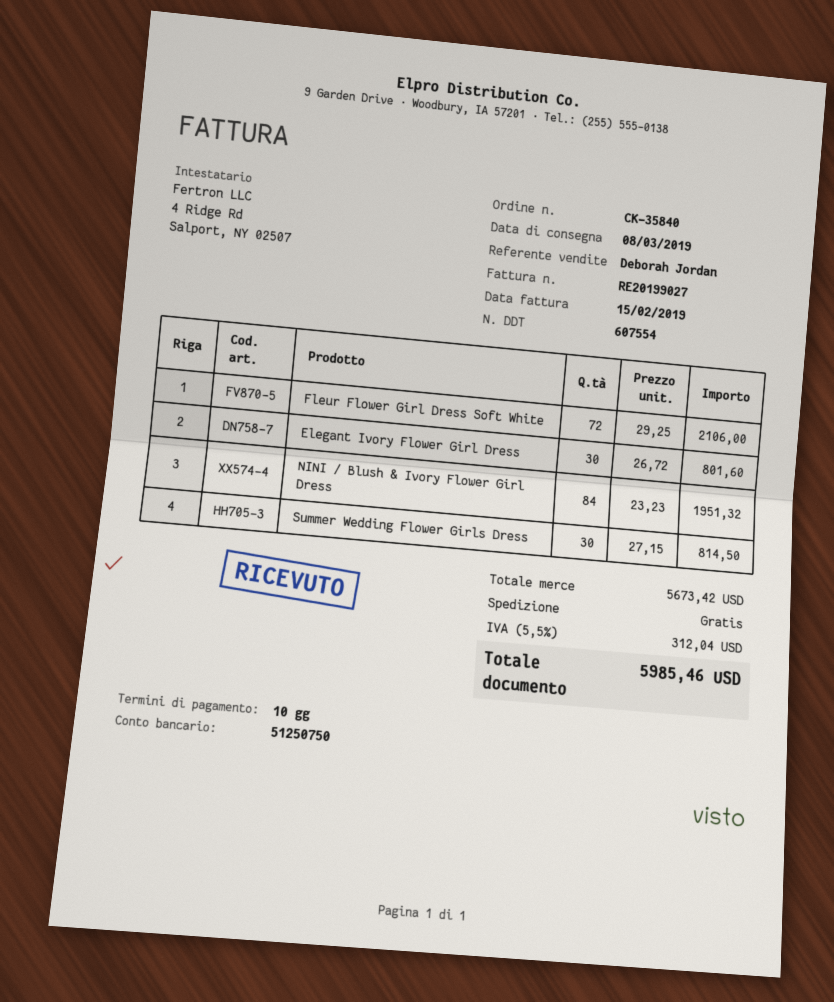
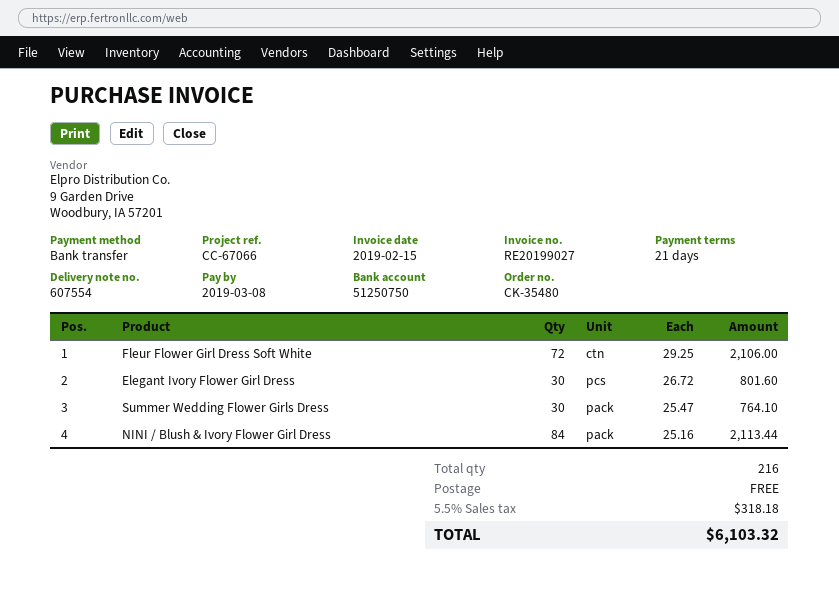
order number: CK-35840 -> CK-35480
payment terms: 10 days -> 21 days
NINI / Blush & Ivory Flower Girl Dress: 84 x 23.23 = 1951.32 -> 84 x 25.16 = 2113.44
Summer Wedding Flower Girls Dress: 30 x 27.15 = 814.50 -> 30 x 25.47 = 764.10
tax: 5.5% = 312.04 -> 5.5% = 318.18
total: 5985.46 -> 6103.32

